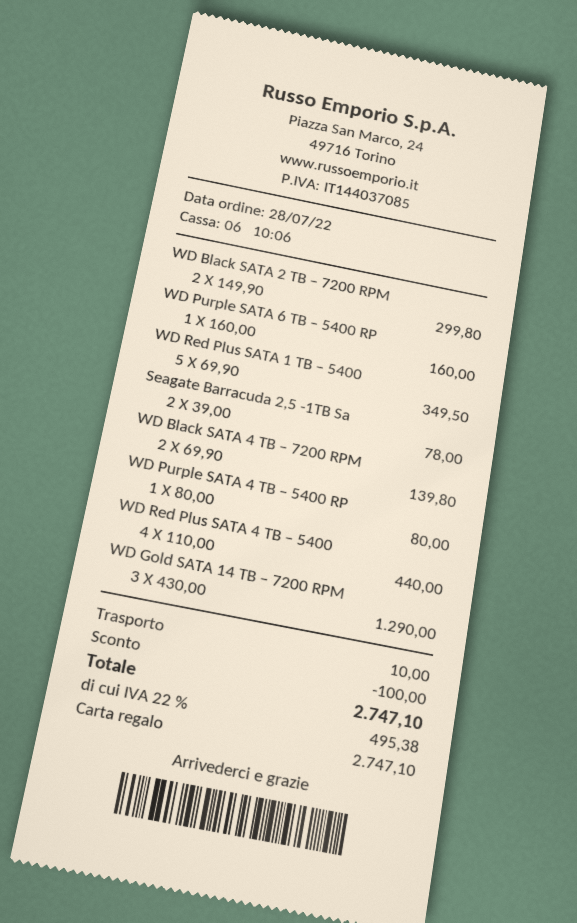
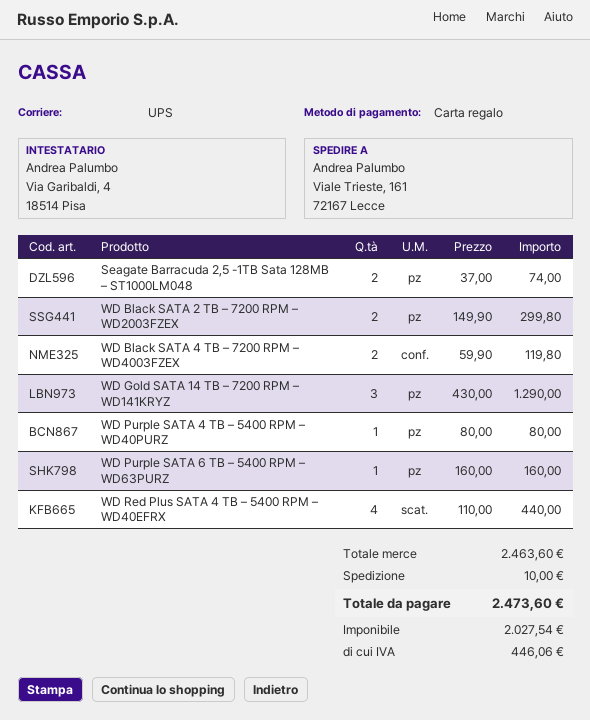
WD Red Plus SATA 1 TB – 5400: 5 x 69.90 = 349.50 -> none
Seagate Barracuda 2,5 -1TB Sa: 2 x 39.00 = 78.00 -> 2 x 37.00 = 74.00
WD Black SATA 4 TB – 7200 RPM: 2 x 69.90 = 139.80 -> 2 x 59.90 = 119.80
discount: 100.00 -> none
tax: 495.38 -> 446.06
total: 2747.10 -> 2473.60

